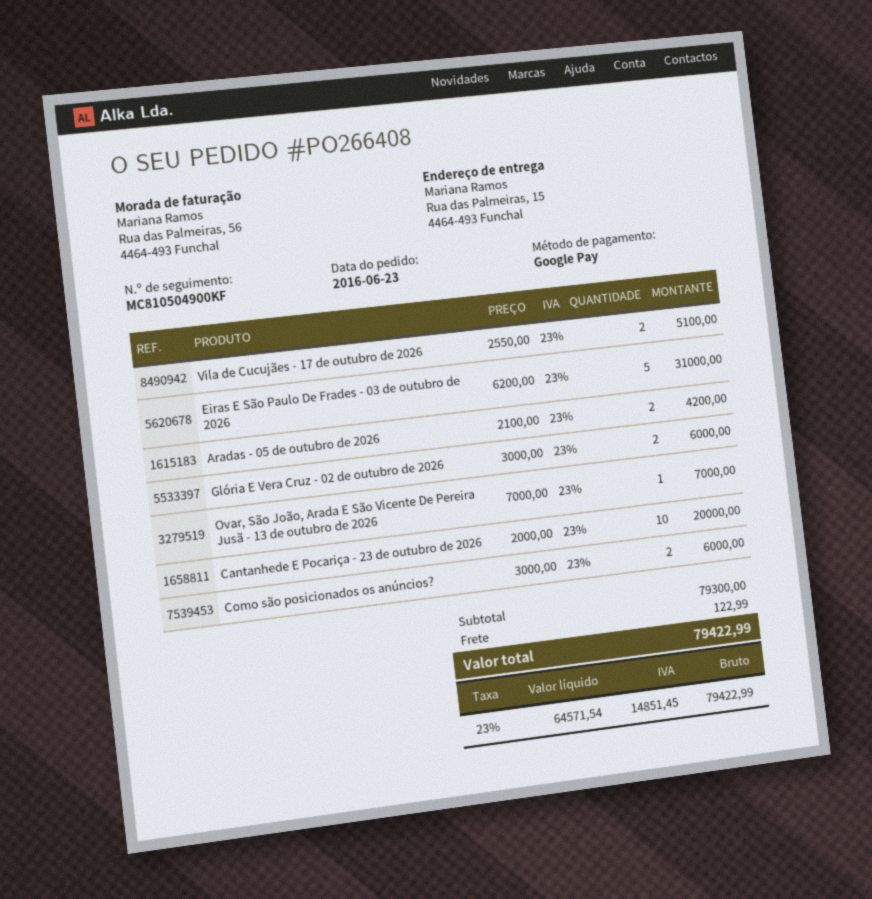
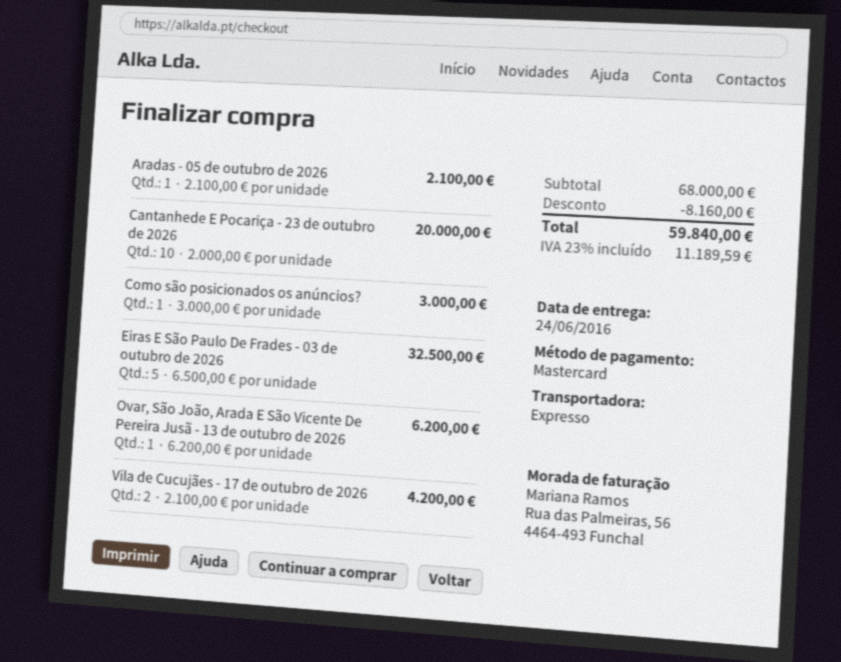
payment method: Google Pay -> Mastercard
Vila de Cucujães - 17 de outubro de 2026: 2 x 2550.00 = 5100.00 -> 2 x 2100.00 = 4200.00
Eiras E São Paulo De Frades - 03 de outubro de 2026: 5 x 6200.00 = 31000.00 -> 5 x 6500.00 = 32500.00
Aradas - 05 de outubro de 2026: 2 x 2100.00 = 4200.00 -> 1 x 2100.00 = 2100.00
Glória E Vera Cruz - 02 de outubro de 2026: 2 x 3000.00 = 6000.00 -> none
Ovar, São João, Arada E São Vicente De Pereira Jusã - 13 de outubro de 2026: 1 x 7000.00 = 7000.00 -> 1 x 6200.00 = 6200.00
Como são posicionados os anúncios?: 2 x 3000.00 = 6000.00 -> 1 x 3000.00 = 3000.00
subtotal: 79300.00 -> 68000.00
discount: none -> 8160.00
shipping: 122.99 -> none
tax: 23% = 14851.45 -> 23% = 11189.59
total: 79422.99 -> 59840.00

